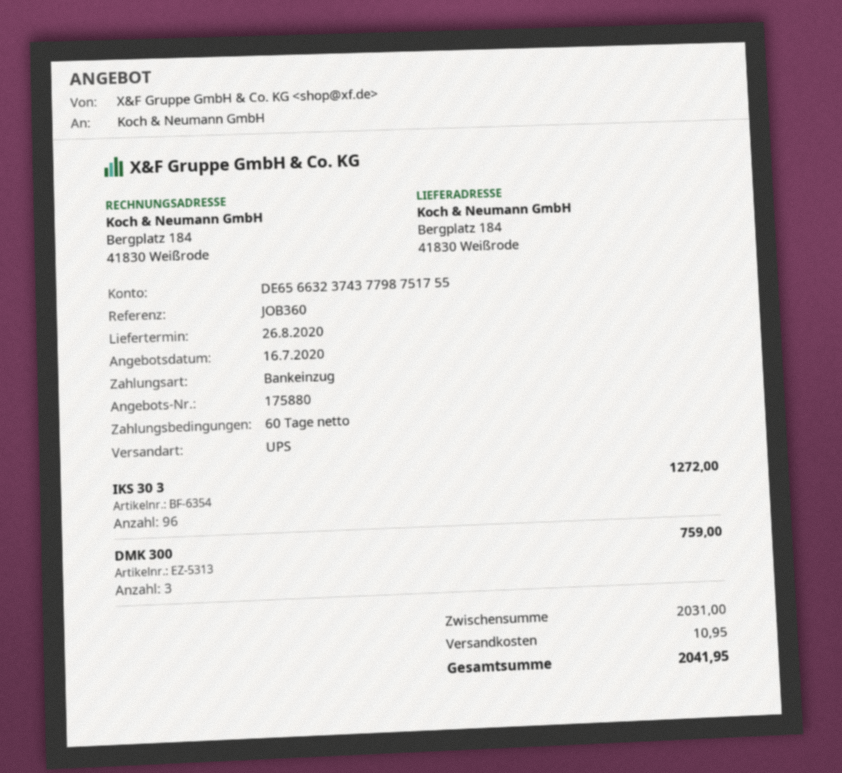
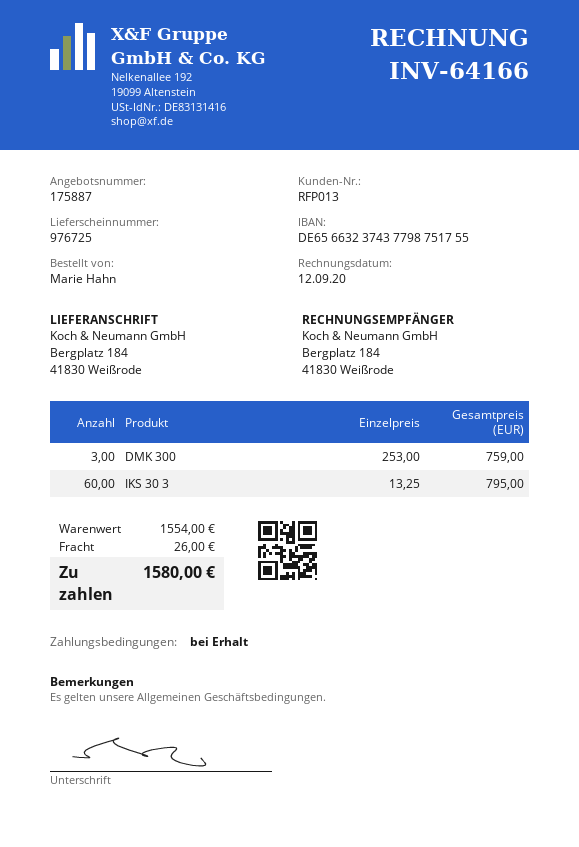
quote number: 175880 -> 175887
payment terms: 60 days -> on receipt
IKS 30 3: 96 for 1272.00 -> 60 for 795.00
subtotal: 2031.00 -> 1554.00
shipping: 10.95 -> 26.00
total: 2041.95 -> 1580.00

